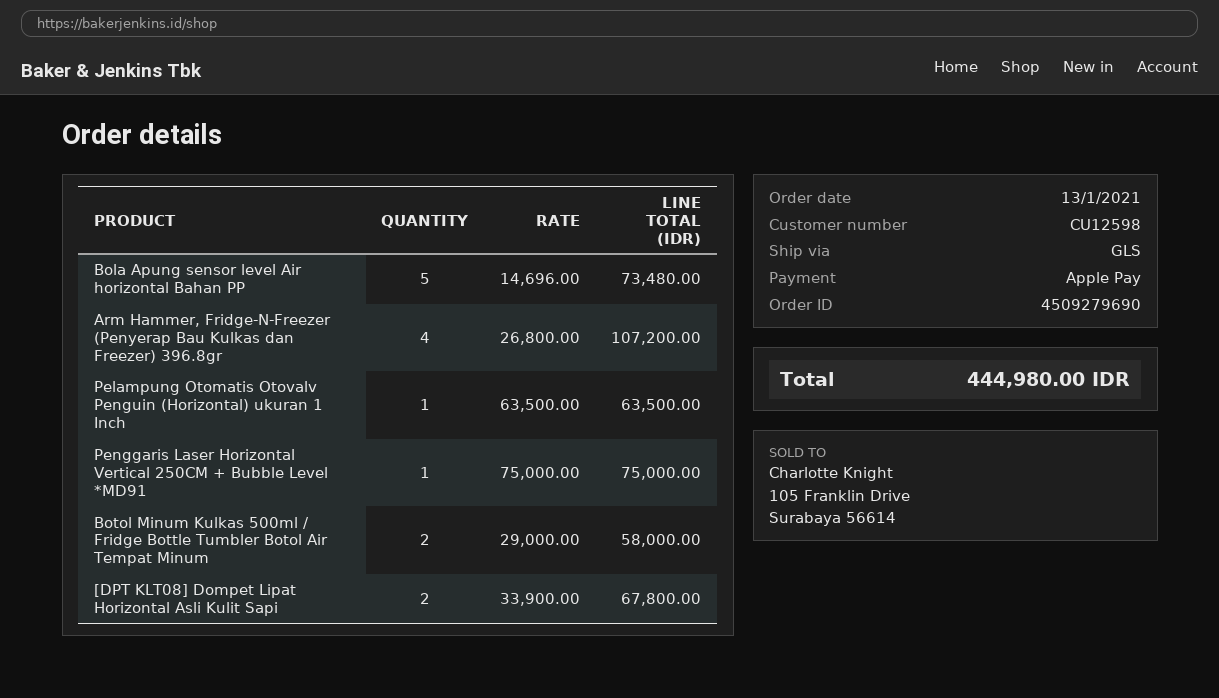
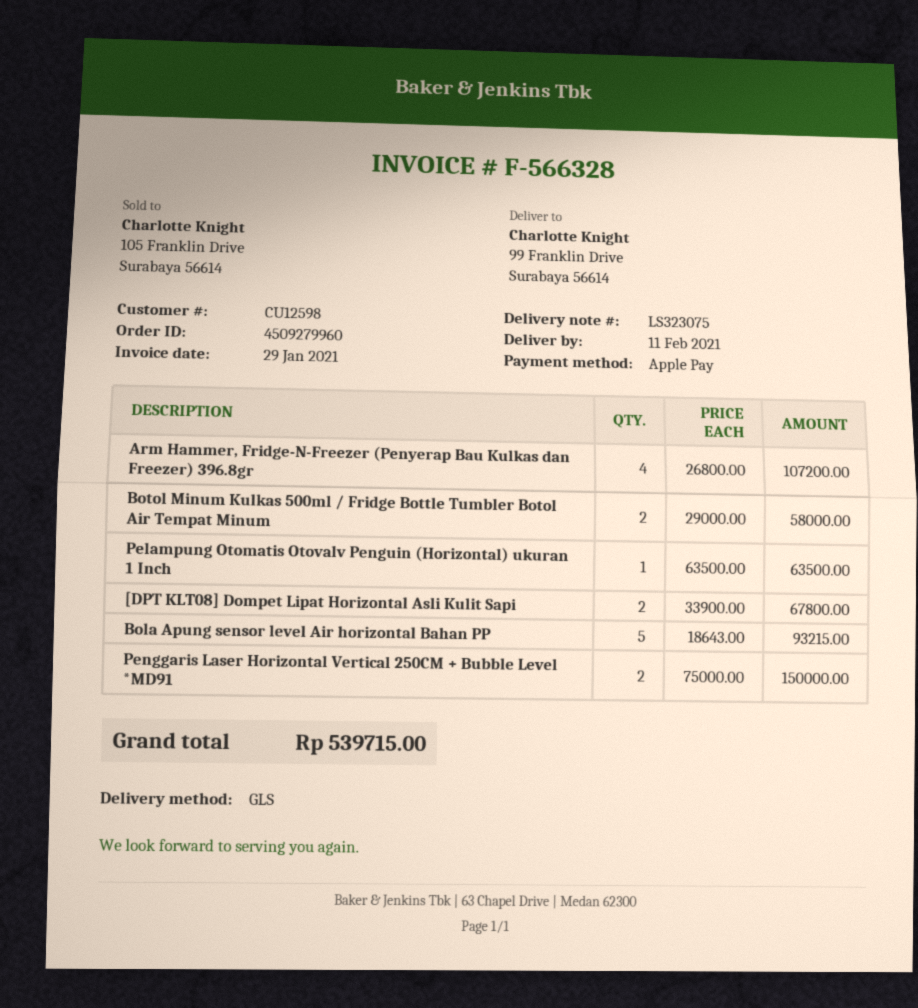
order number: 4509279690 -> 4509279960
Bola Apung sensor level Air horizontal Bahan PP: 5 x 14696.00 = 73480.00 -> 5 x 18643.00 = 93215.00
Penggaris Laser Horizontal Vertical 250CM + Bubble Level *MD91: 1 x 75000.00 = 75000.00 -> 2 x 75000.00 = 150000.00
total: 444980.00 -> 539715.00

